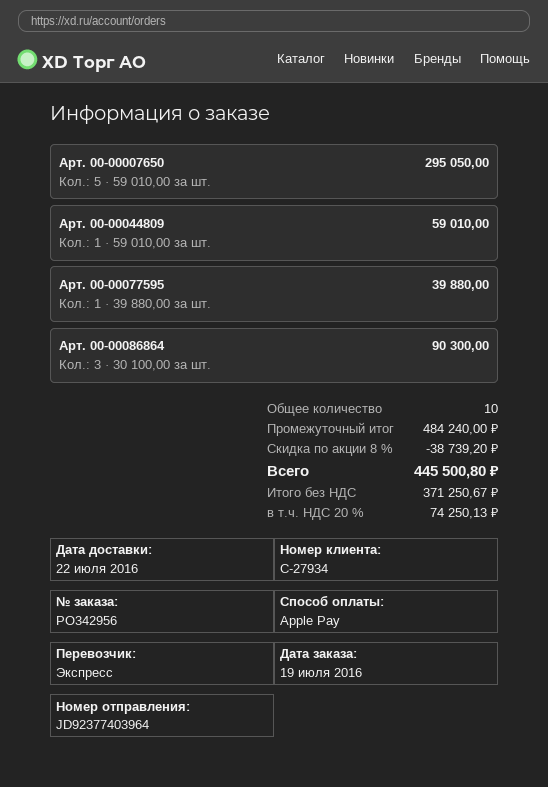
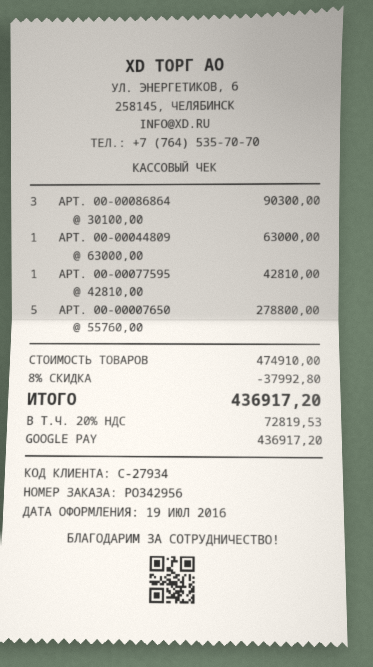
payment method: Apple Pay -> Google Pay
Арт. 00-00007650: 5 x 59010.00 = 295050.00 -> 5 x 55760.00 = 278800.00
Арт. 00-00044809: 1 x 59010.00 = 59010.00 -> 1 x 63000.00 = 63000.00
Арт. 00-00077595: 1 x 39880.00 = 39880.00 -> 1 x 42810.00 = 42810.00
subtotal: 484240.00 -> 474910.00
discount: 8% = 38739.20 -> 8% = 37992.80
tax: 20% = 74250.13 -> 20% = 72819.53
total: 445500.80 -> 436917.20

